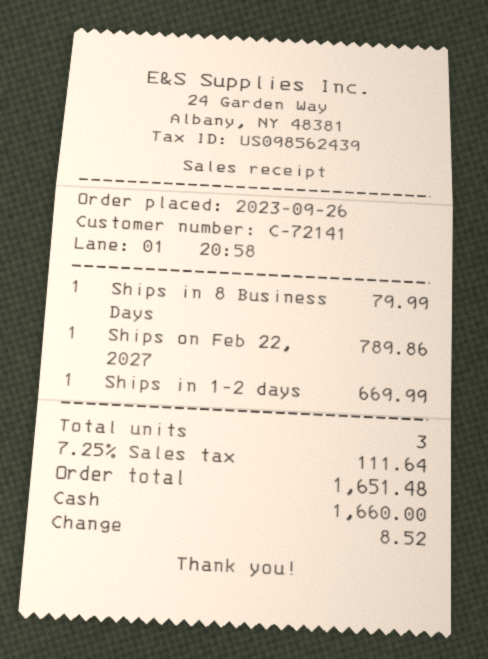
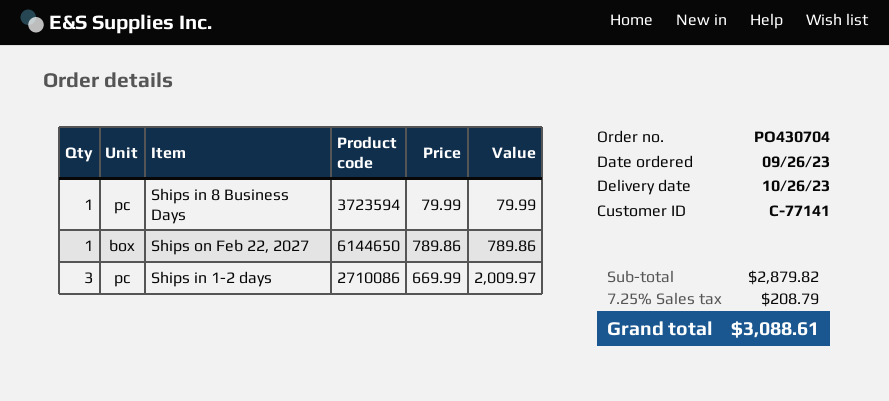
customer number: C-72141 -> C-77141
Ships in 1-2 days: 1 for 669.99 -> 3 for 2009.97
tax: 7.25% = 111.64 -> 7.25% = 208.79
total: 1651.48 -> 3088.61

